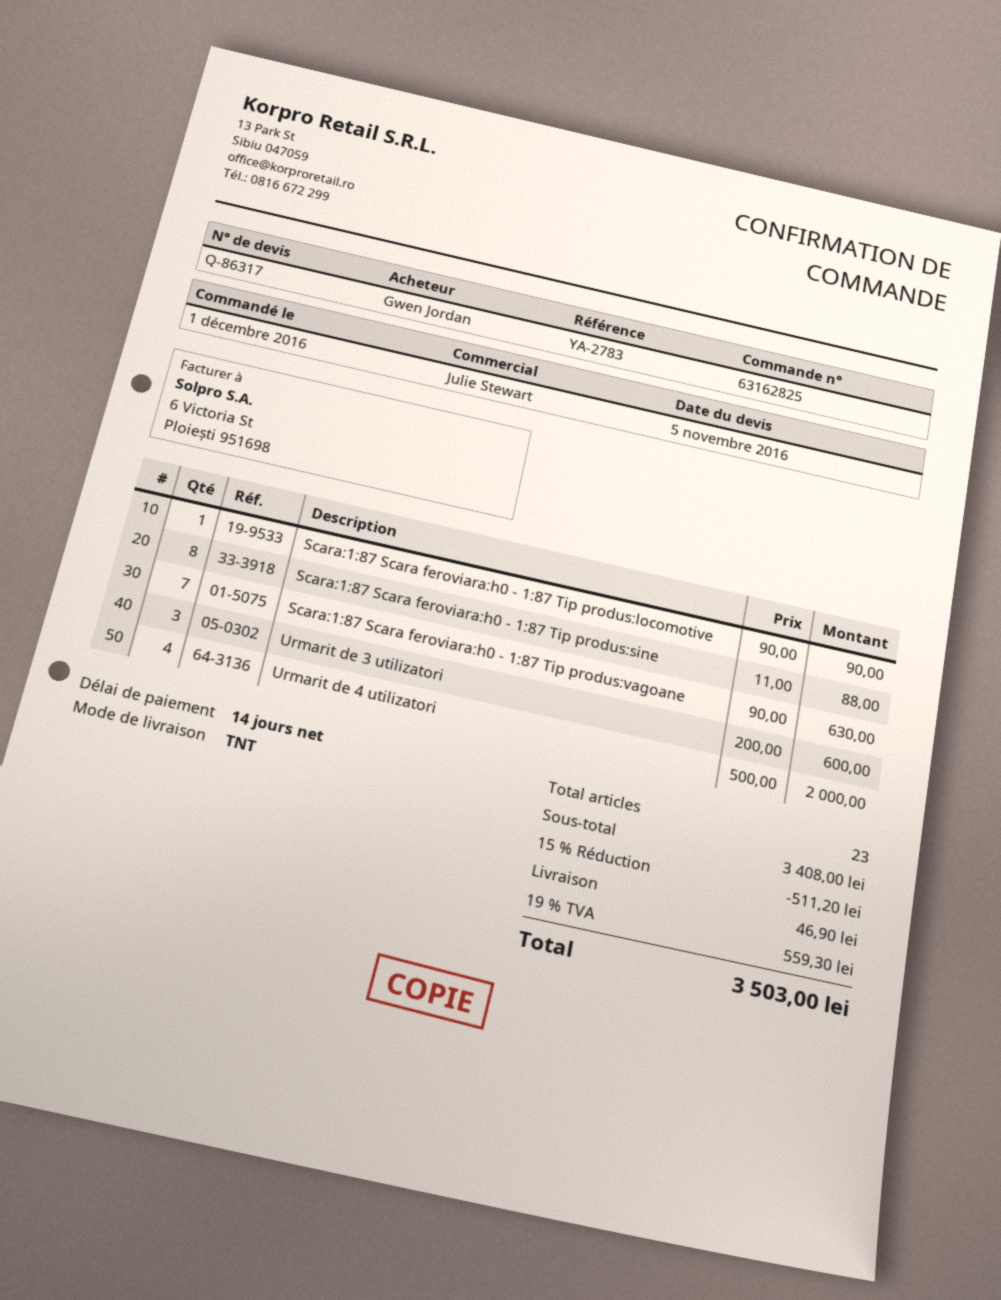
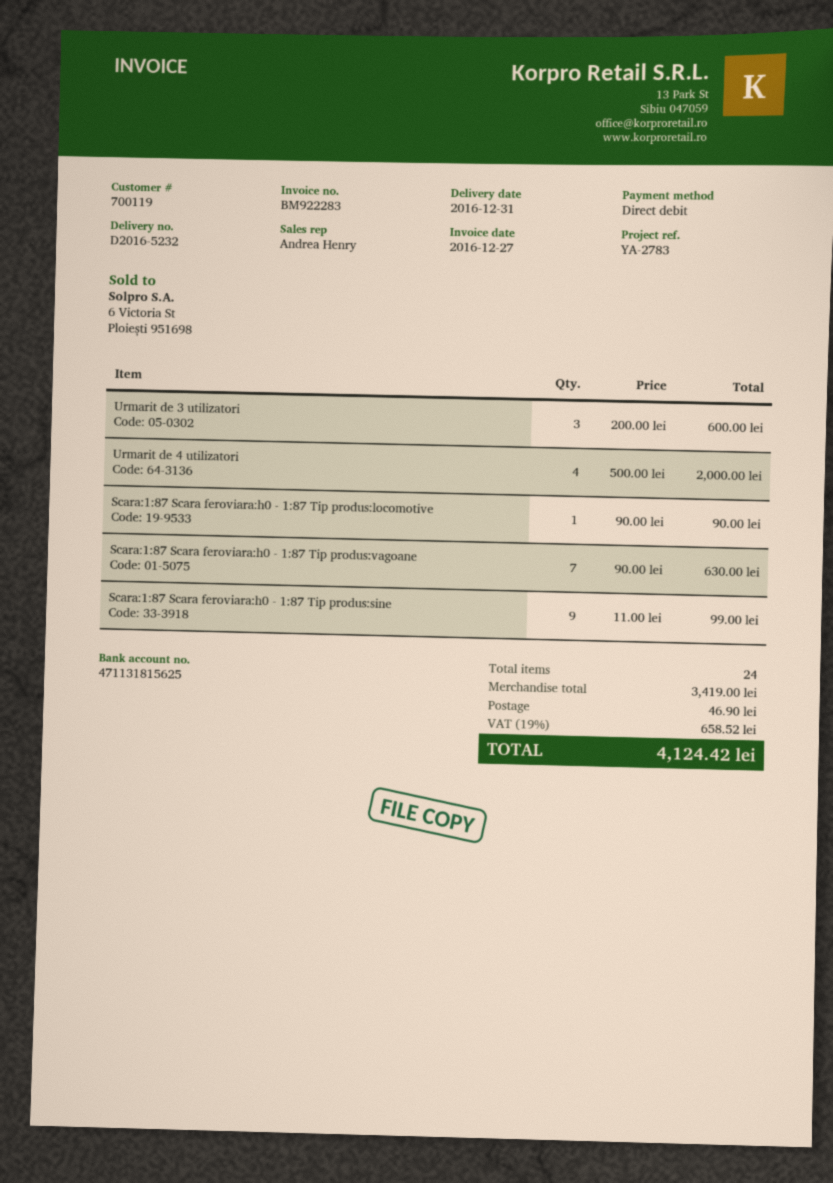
sales rep: Julie Stewart -> Andrea Henry
Scara:1:87 Scara feroviara:h0 - 1:87 Tip produs:sine: 8 x 11.00 = 88.00 -> 9 x 11.00 = 99.00
total quantity: 23 -> 24
subtotal: 3408.00 -> 3419.00
discount: 15% = 511.20 -> none
tax: 19% = 559.30 -> 19% = 658.52
total: 3503.00 -> 4124.42

